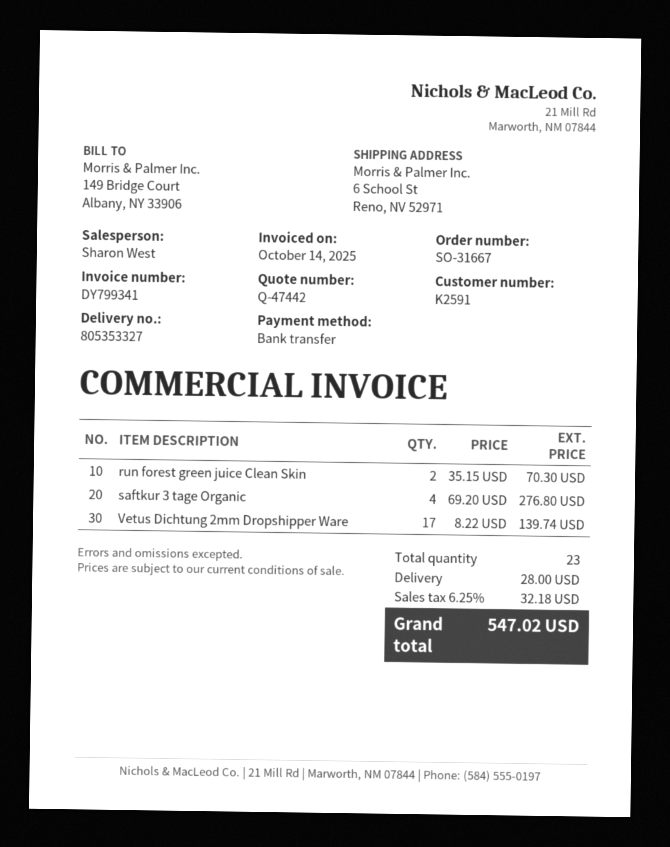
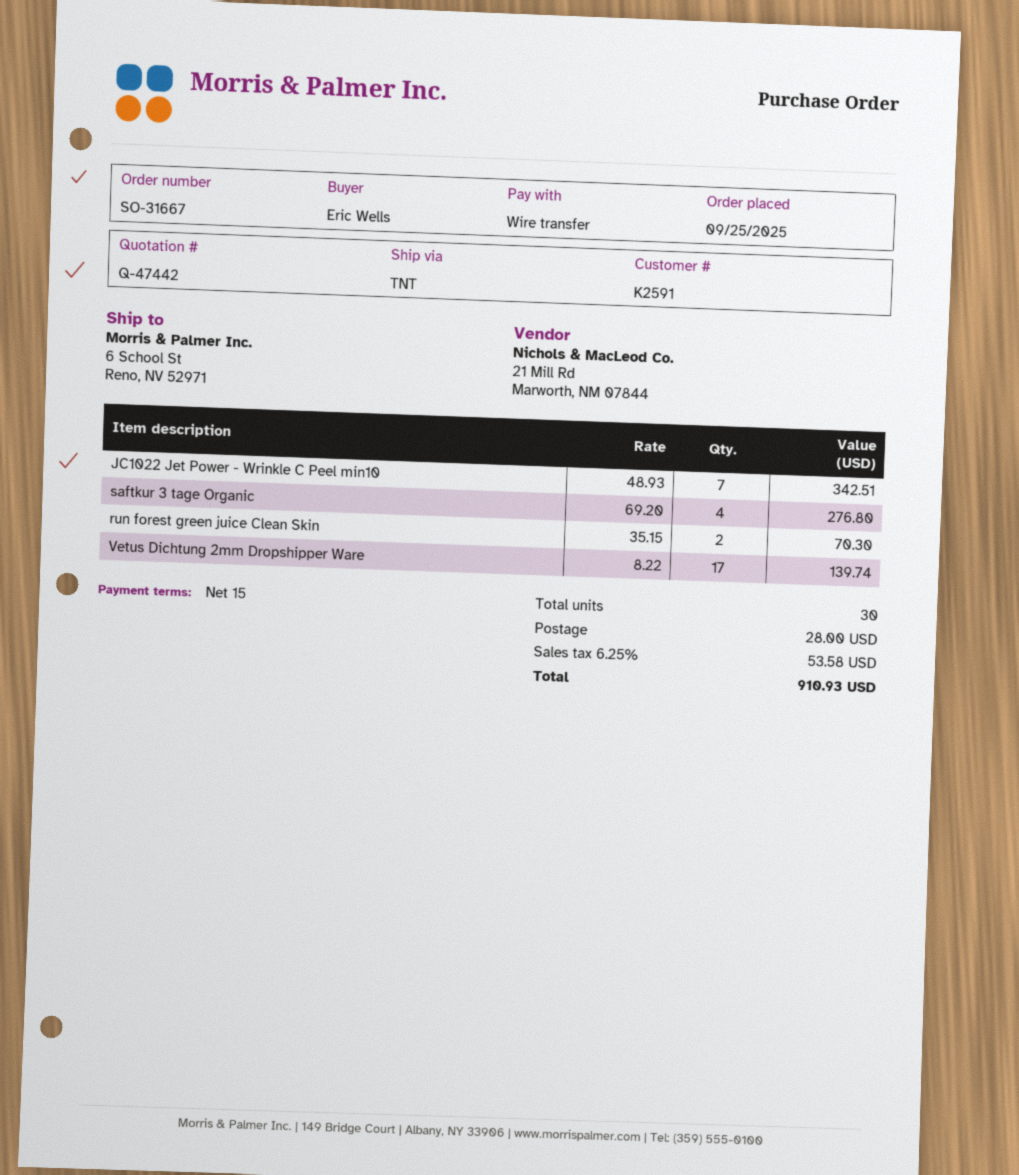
JC1022 Jet Power - Wrinkle C Peel min10: none -> 7 x 48.93 = 342.51
total quantity: 23 -> 30
tax: 6.25% = 32.18 -> 6.25% = 53.58
total: 547.02 -> 910.93

